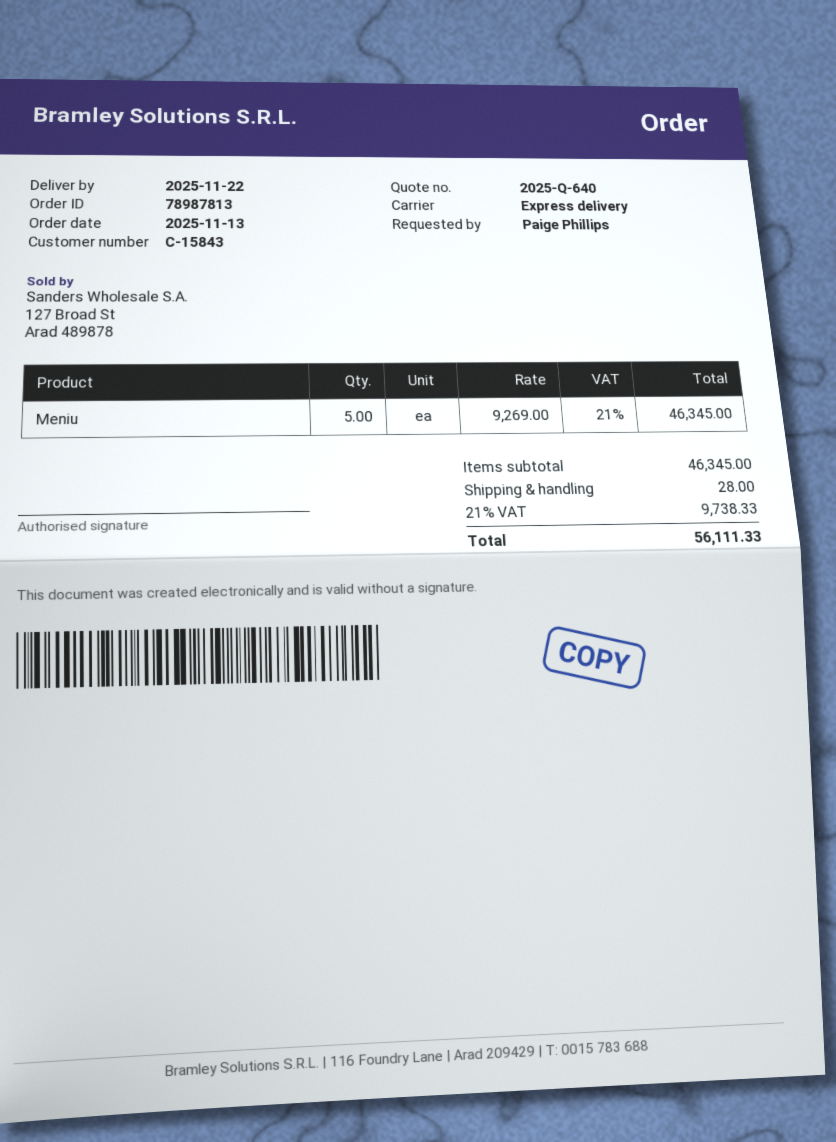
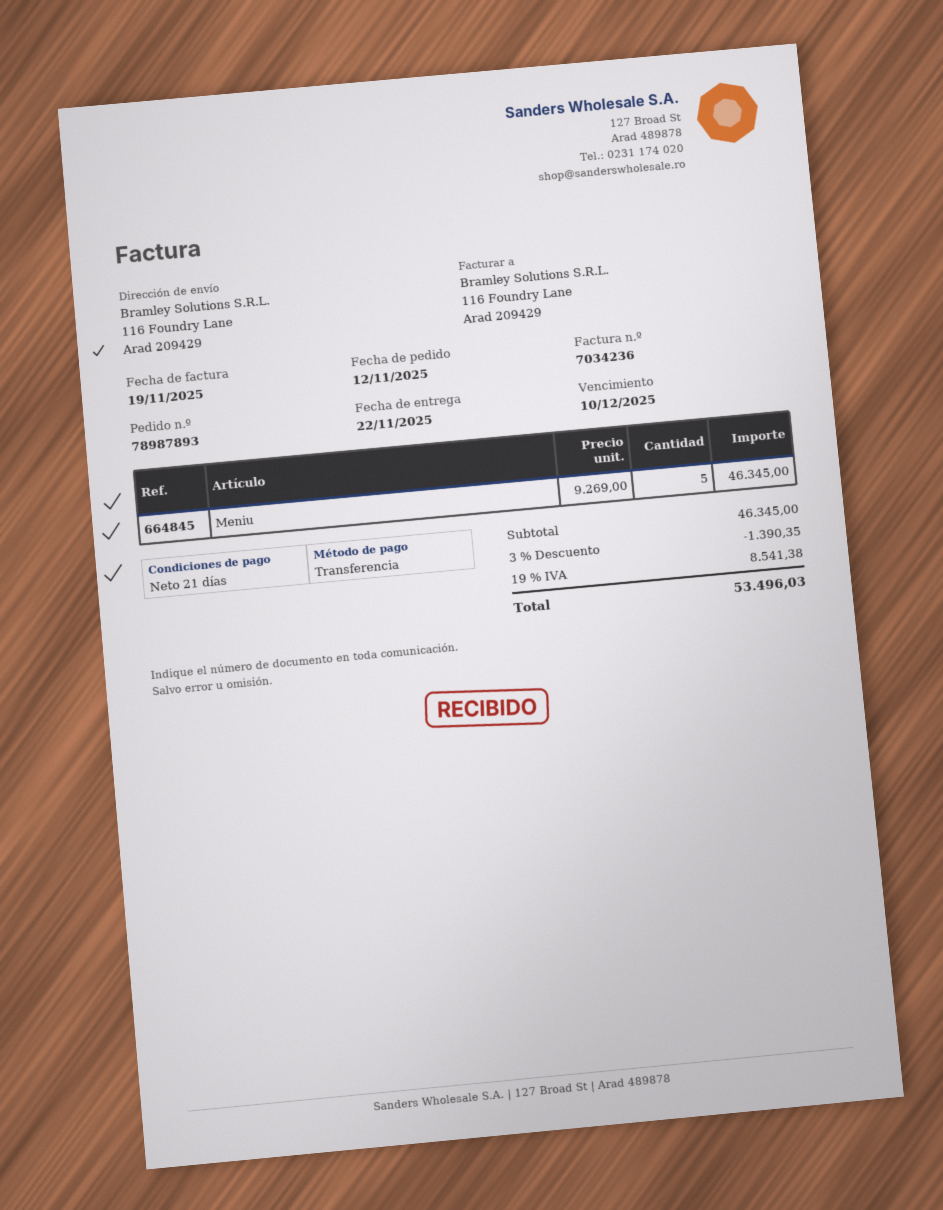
order number: 78987813 -> 78987893
order date: 2025-11-13 -> 2025-11-12
discount: none -> 3% = 1390.35
shipping: 28.00 -> none
tax: 21% = 9738.33 -> 19% = 8541.38
total: 56111.33 -> 53496.03

